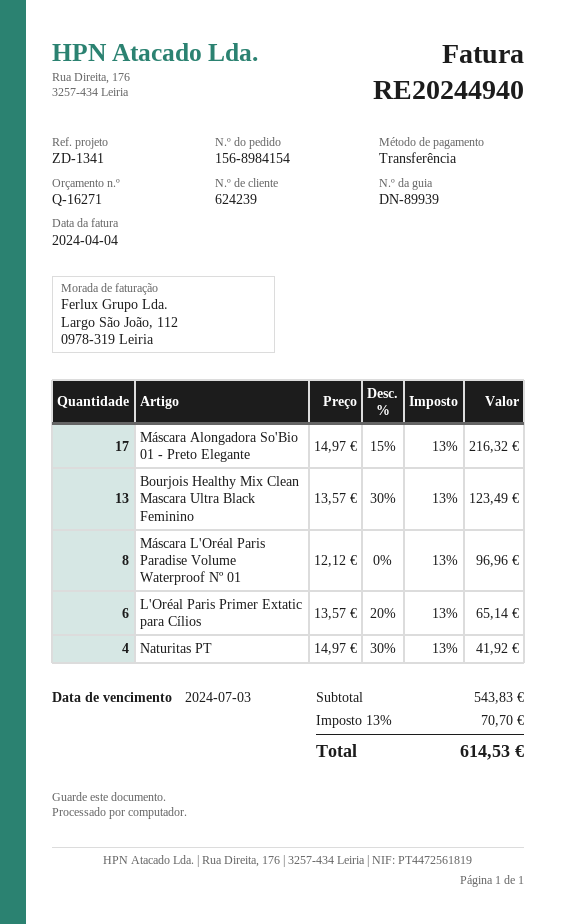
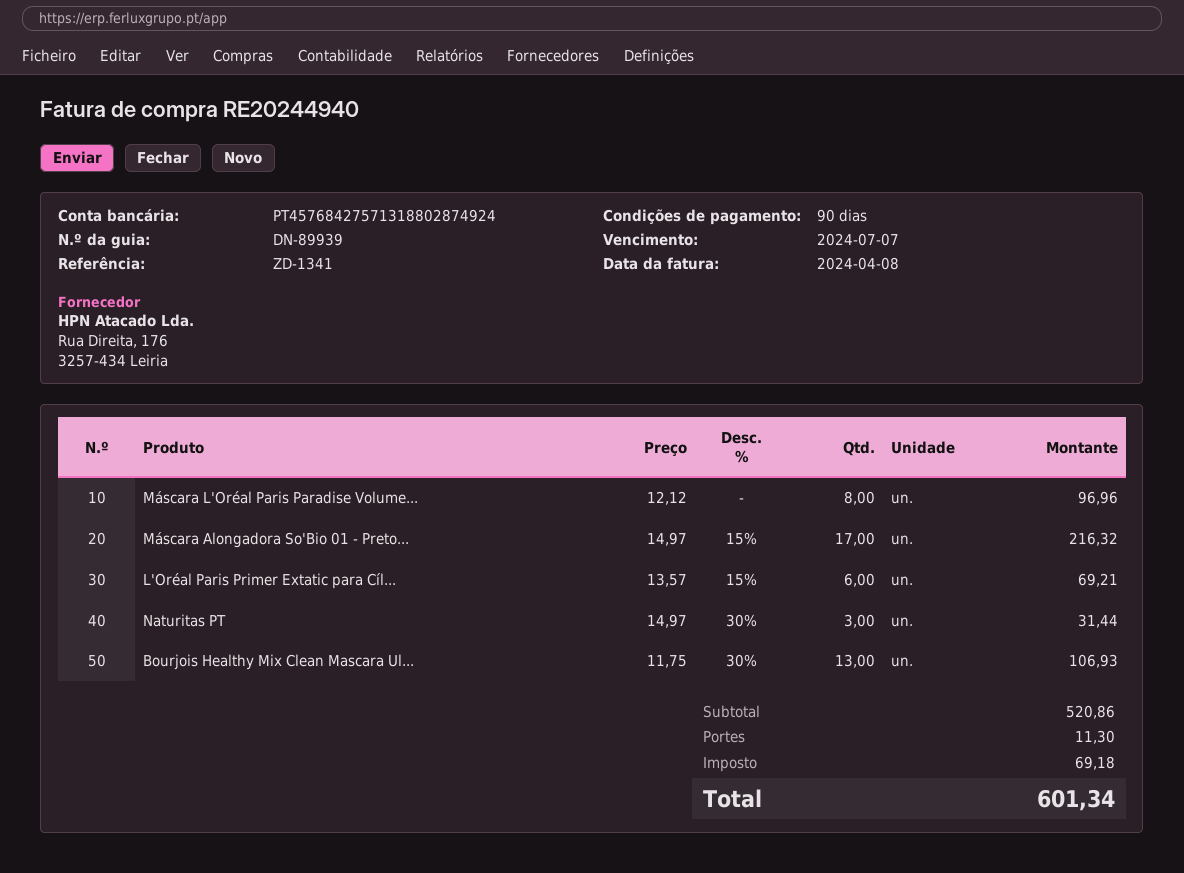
invoice date: 2024-04-04 -> 2024-04-08
due date: 2024-07-03 -> 2024-07-07
Bourjois Healthy Mix Clean Mascara Ultra Black Feminino: 13 x 13.57 - 30% = 123.49 -> 13 x 11.75 - 30% = 106.93
L'Oréal Paris Primer Extatic para Cílios: 6 x 13.57 - 20% = 65.14 -> 6 x 13.57 - 15% = 69.21
Naturitas PT: 4 x 14.97 - 30% = 41.92 -> 3 x 14.97 - 30% = 31.44
subtotal: 543.83 -> 520.86
shipping: none -> 11.30
tax: 70.70 -> 69.18
total: 614.53 -> 601.34

